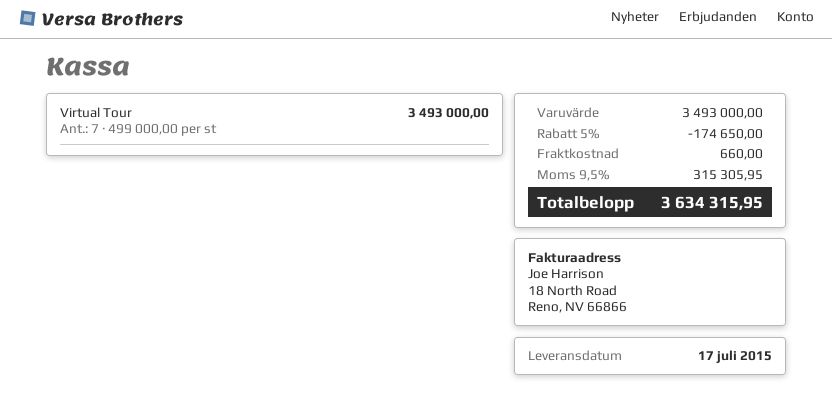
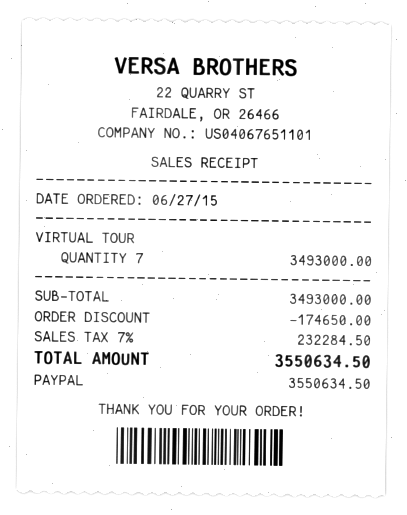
shipping: 660.00 -> none
tax: 9.5% = 315305.95 -> 7% = 232284.50
total: 3634315.95 -> 3550634.50

